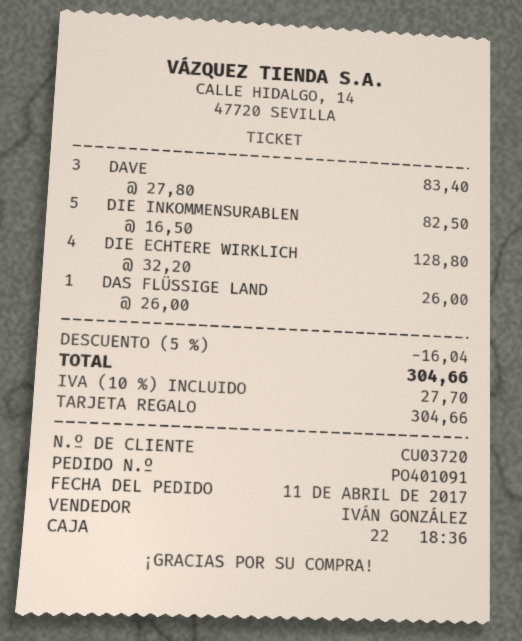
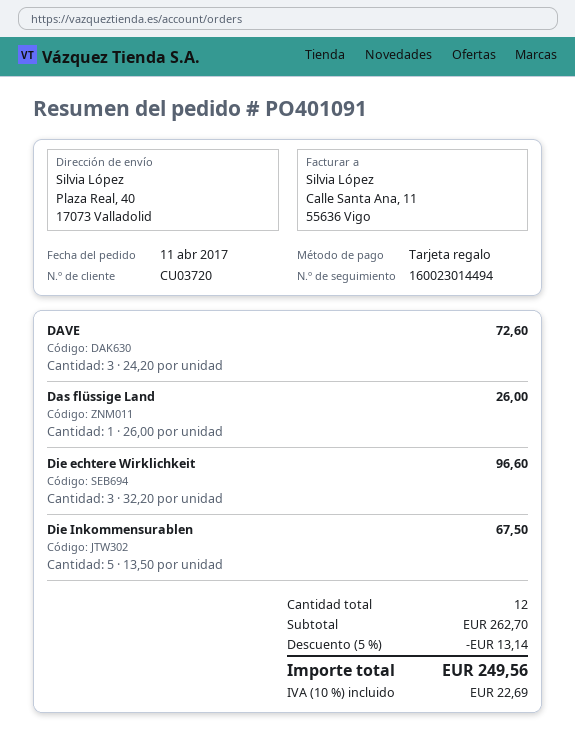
DAVE: 3 x 27.80 = 83.40 -> 3 x 24.20 = 72.60
DIE INKOMMENSURABLEN: 5 x 16.50 = 82.50 -> 5 x 13.50 = 67.50
DIE ECHTERE WIRKLICH: 4 x 32.20 = 128.80 -> 3 x 32.20 = 96.60
discount: 5% = 16.04 -> 5% = 13.14
tax: 10% = 27.70 -> 10% = 22.69
total: 304.66 -> 249.56

